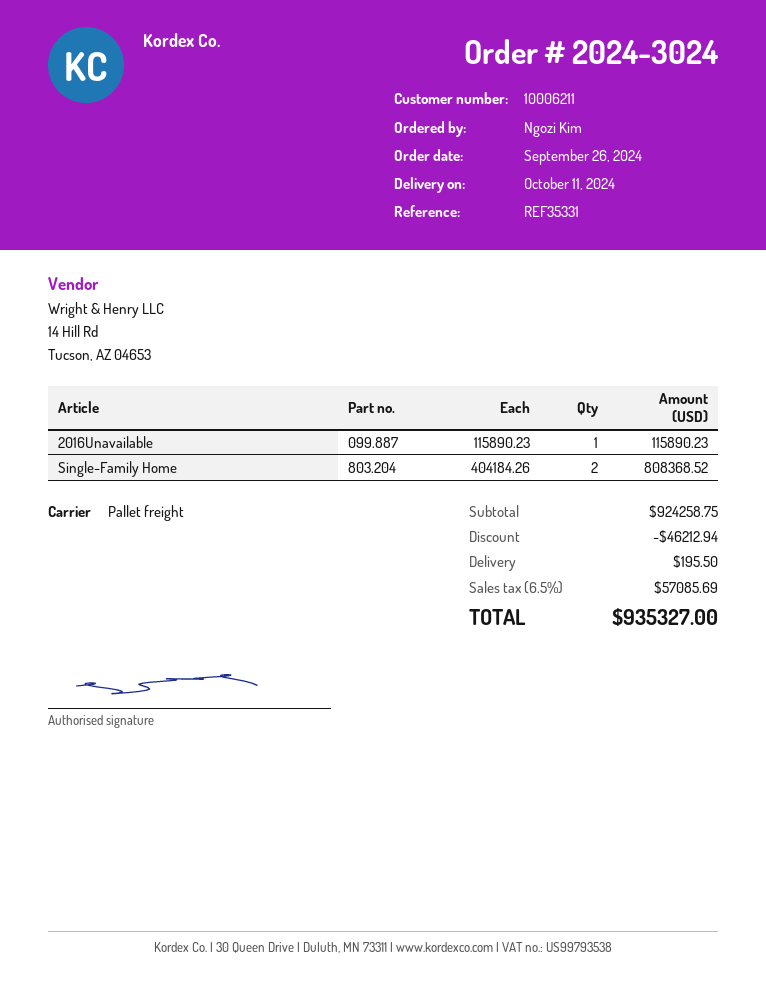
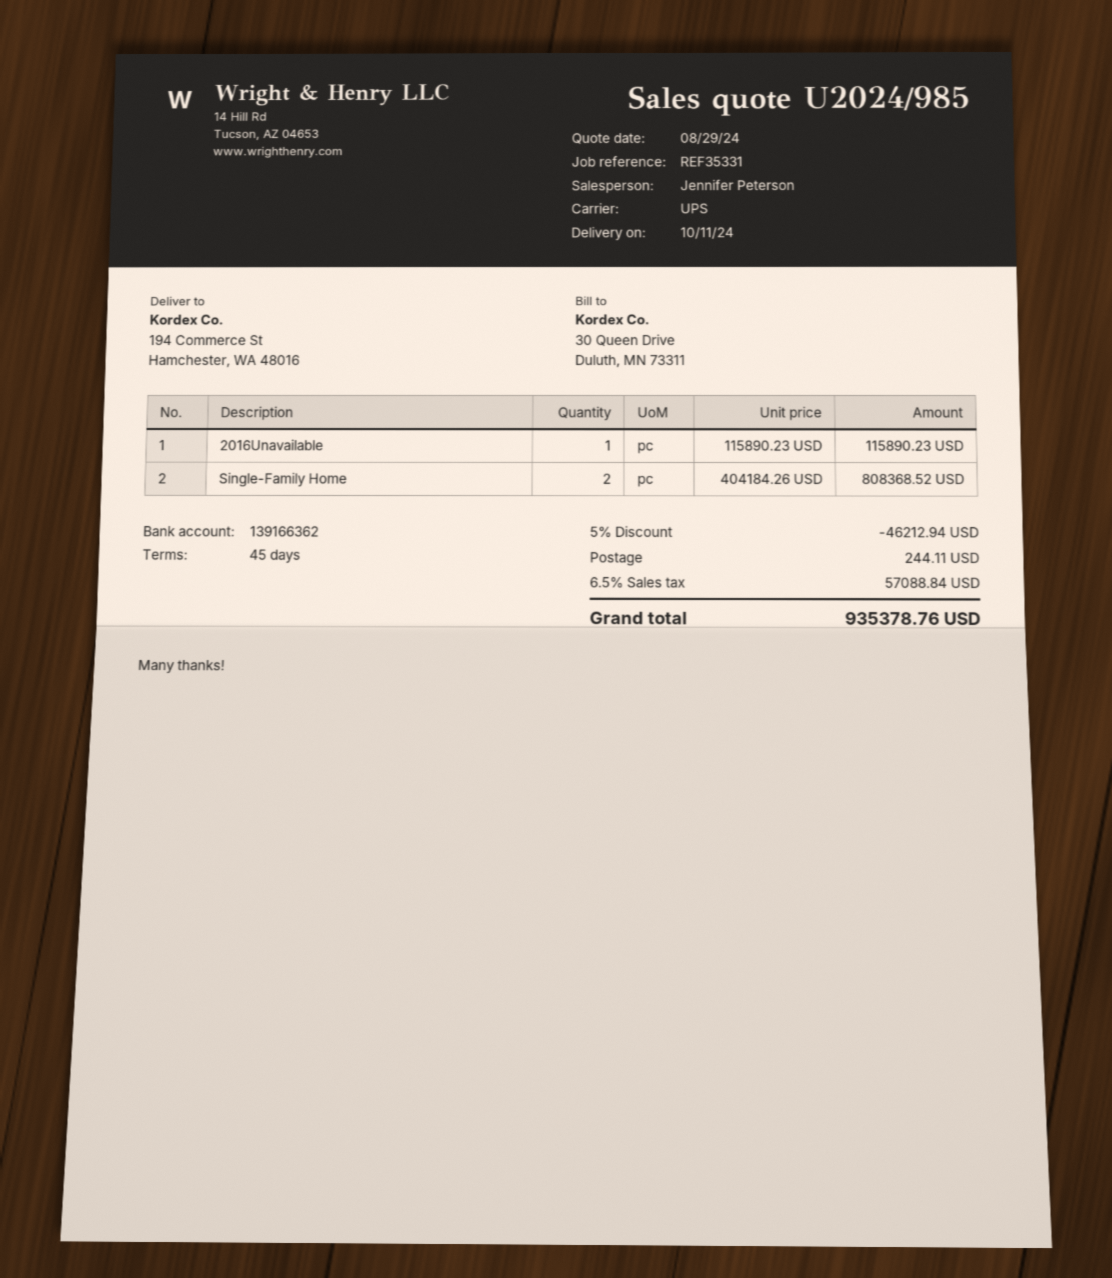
shipping method: pallet freight -> UPS
shipping: 195.50 -> 244.11
tax: 6.5% = 57085.69 -> 6.5% = 57088.84
total: 935327.00 -> 935378.76

